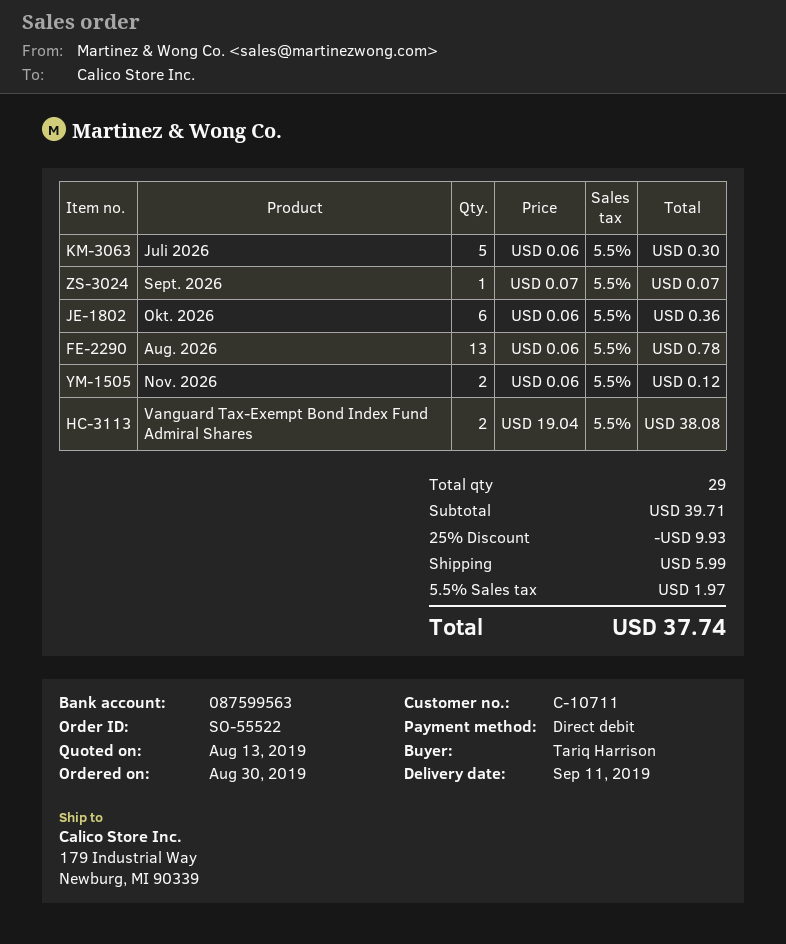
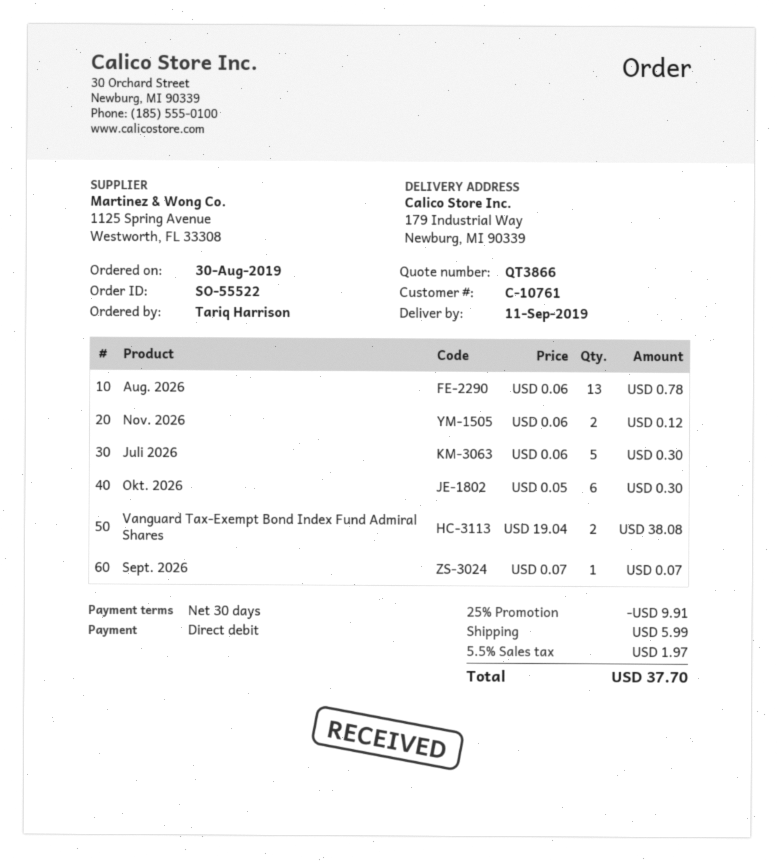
customer number: C-10711 -> C-10761
Okt. 2026: 6 x 0.06 = 0.36 -> 6 x 0.05 = 0.30
discount: 25% = 9.93 -> 25% = 9.91
total: 37.74 -> 37.70

